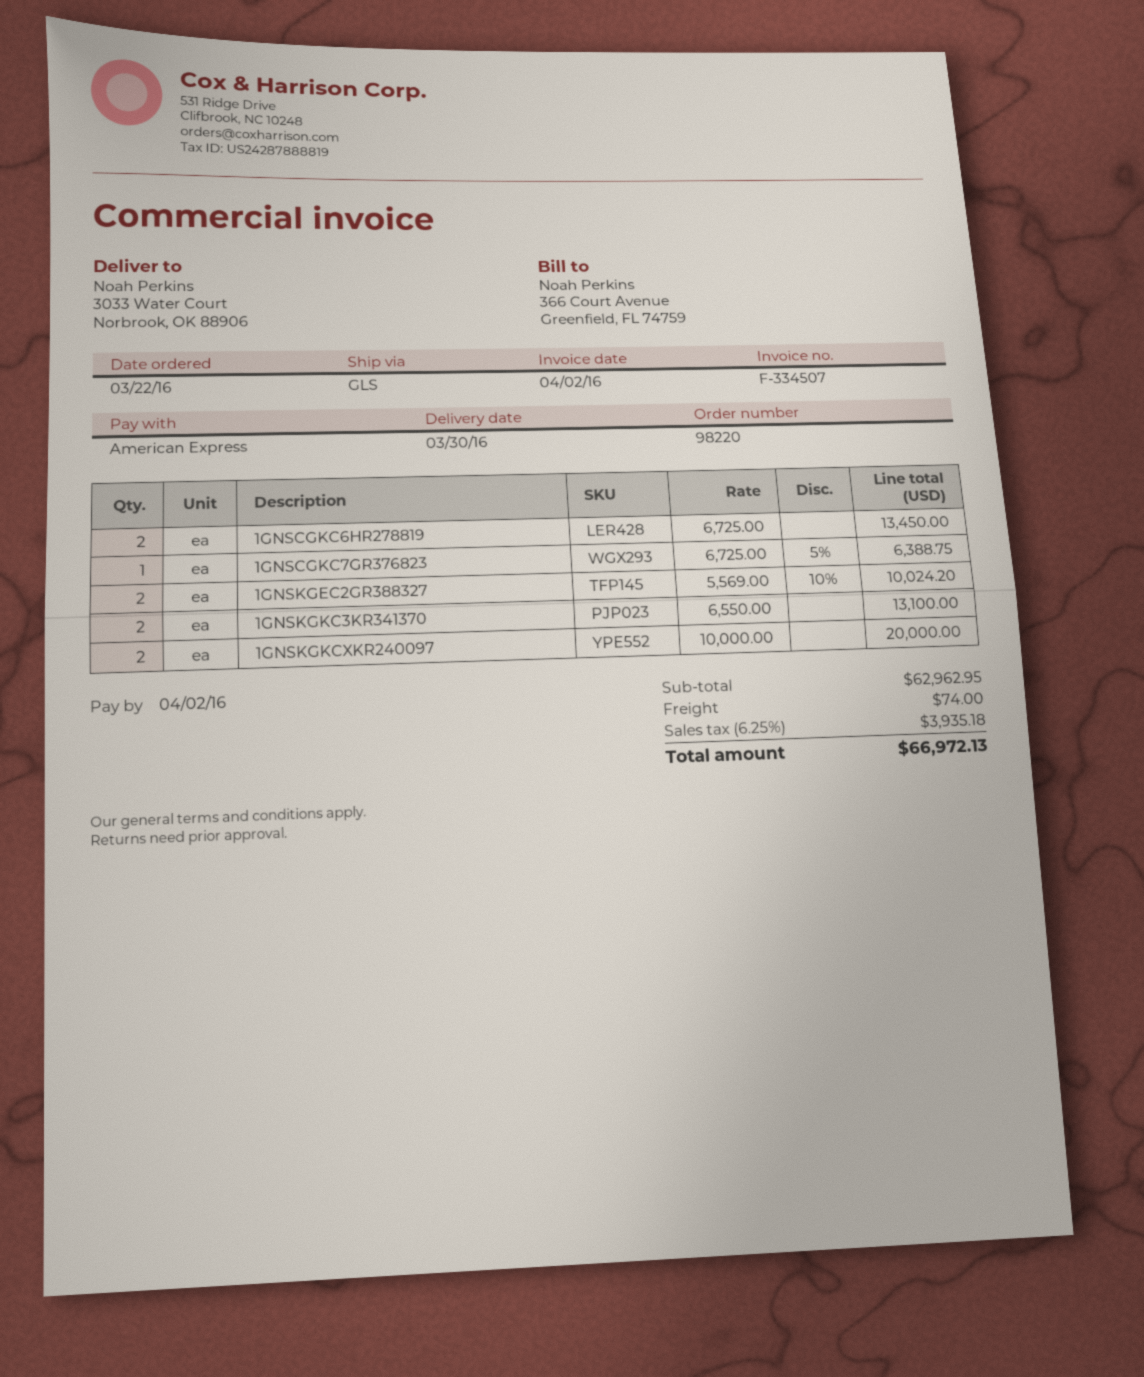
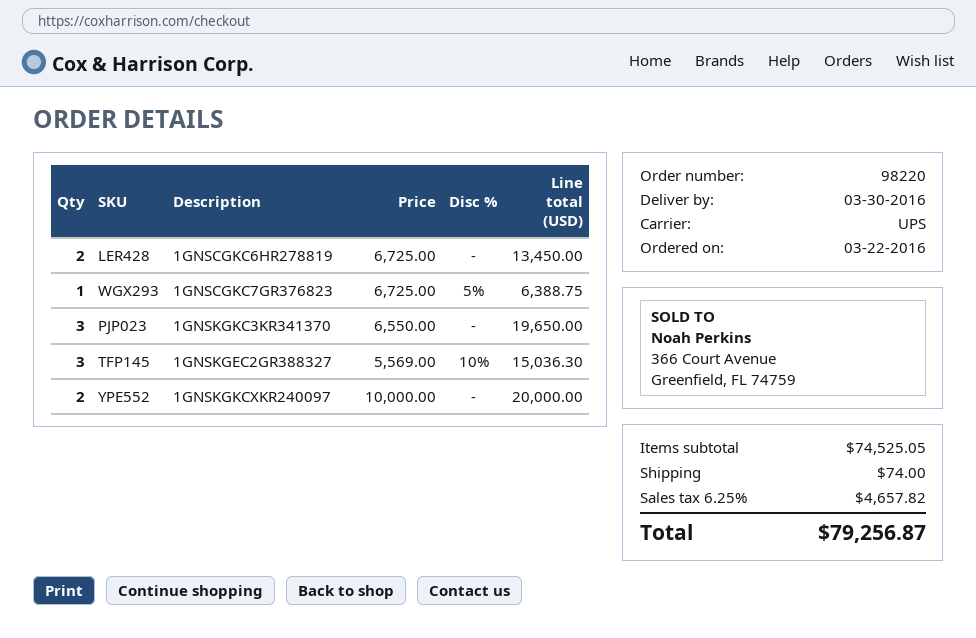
shipping method: GLS -> UPS
1GNSKGEC2GR388327: 2 x 5569.00 - 10% = 10024.20 -> 3 x 5569.00 - 10% = 15036.30
1GNSKGKC3KR341370: 2 x 6550.00 = 13100.00 -> 3 x 6550.00 = 19650.00
subtotal: 62962.95 -> 74525.05
tax: 6.25% = 3935.18 -> 6.25% = 4657.82
total: 66972.13 -> 79256.87

